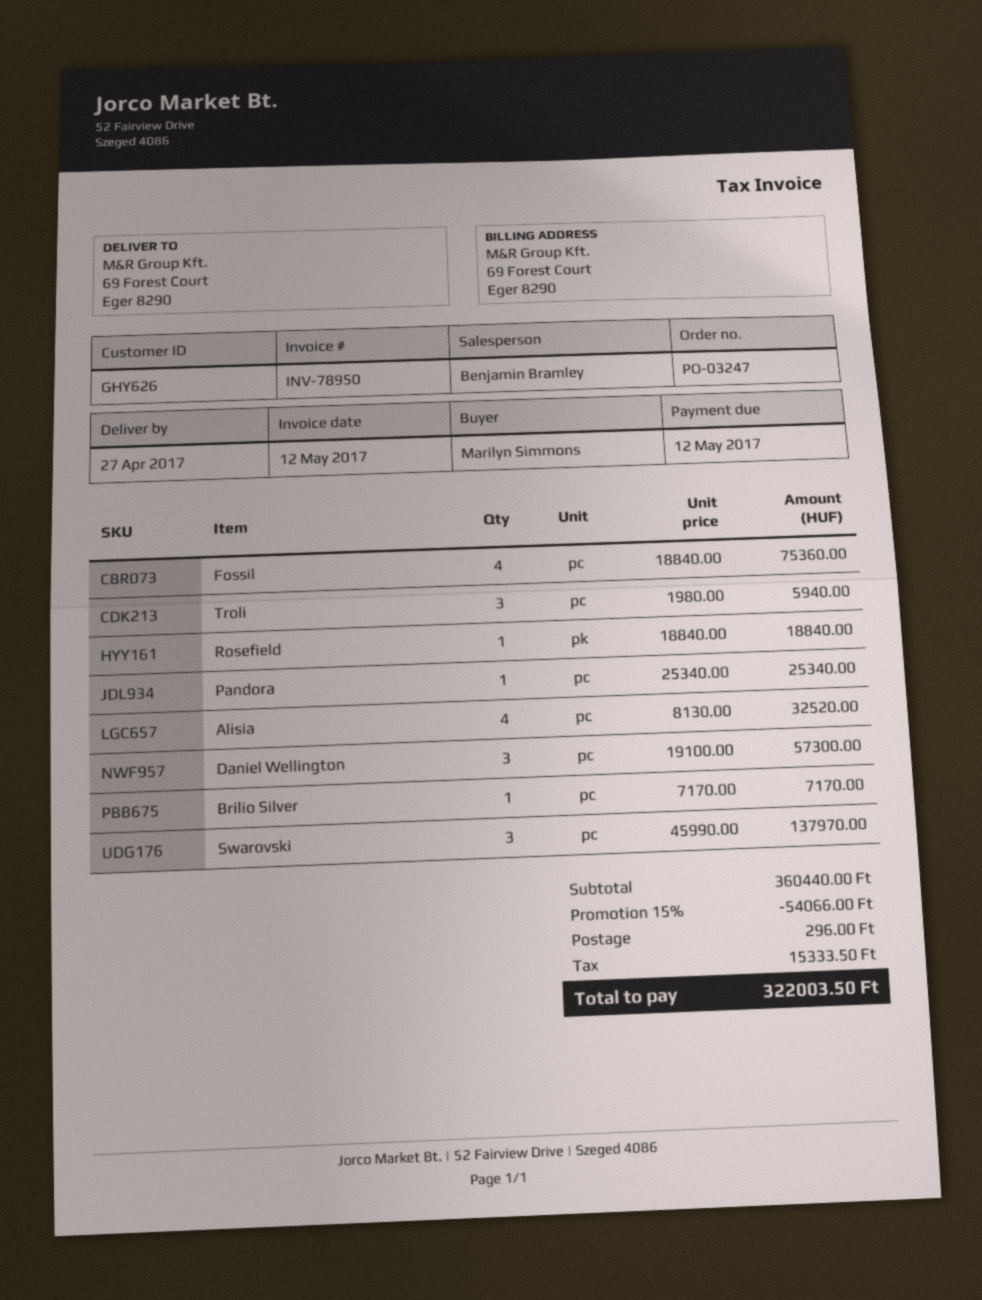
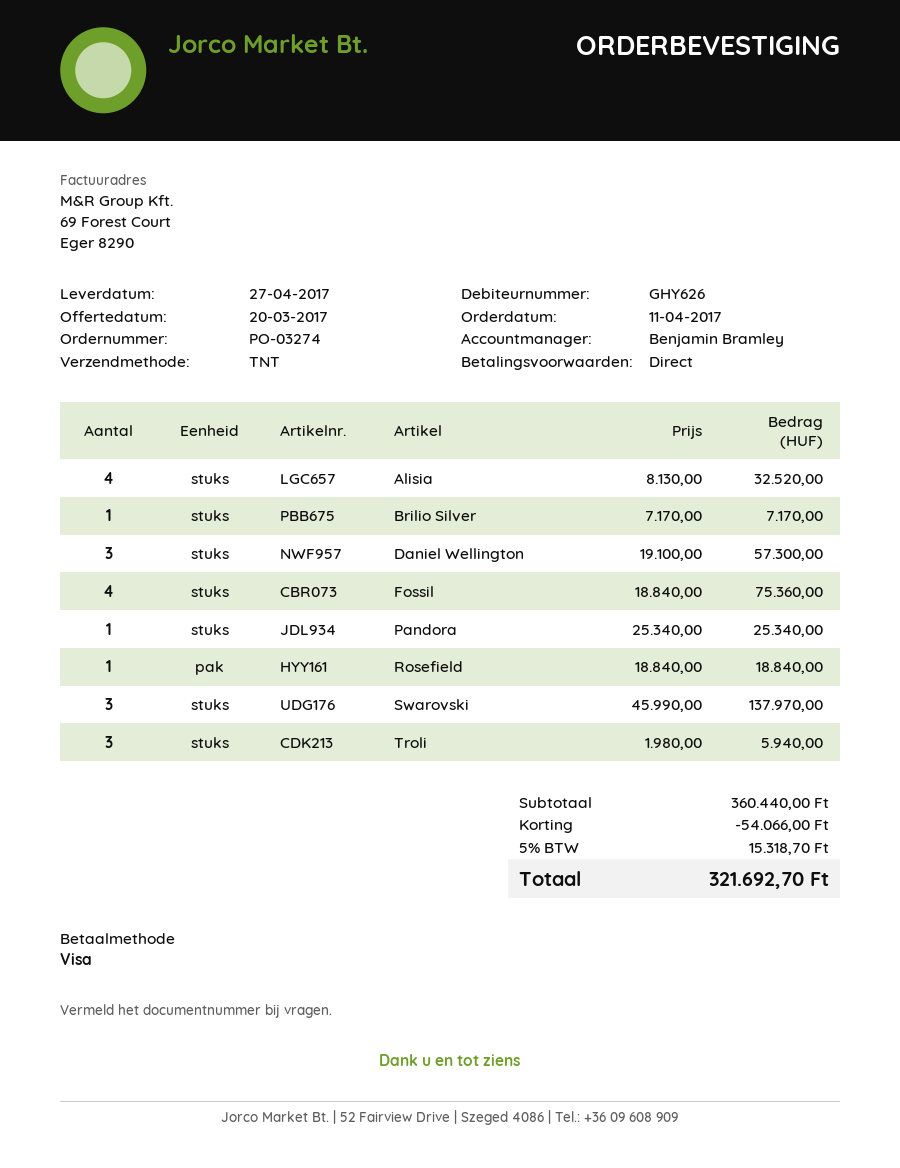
order number: PO-03247 -> PO-03274
shipping: 296.00 -> none
tax: 15333.50 -> 15318.70
total: 322003.50 -> 321692.70

